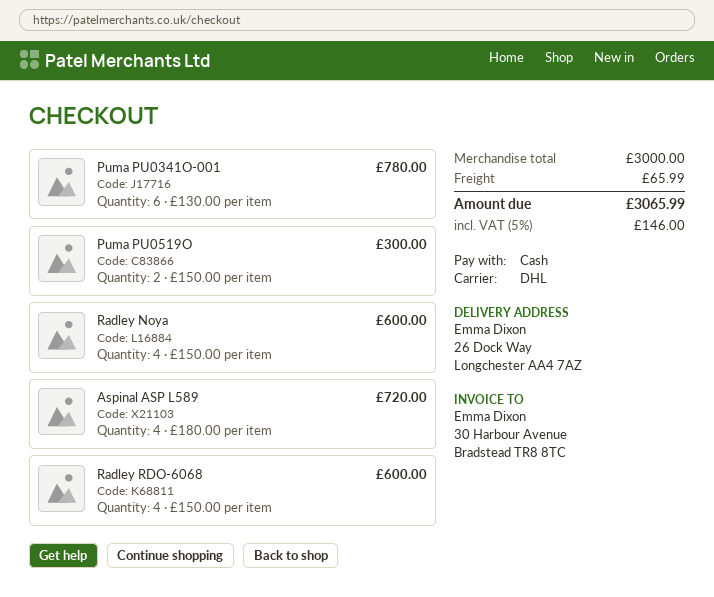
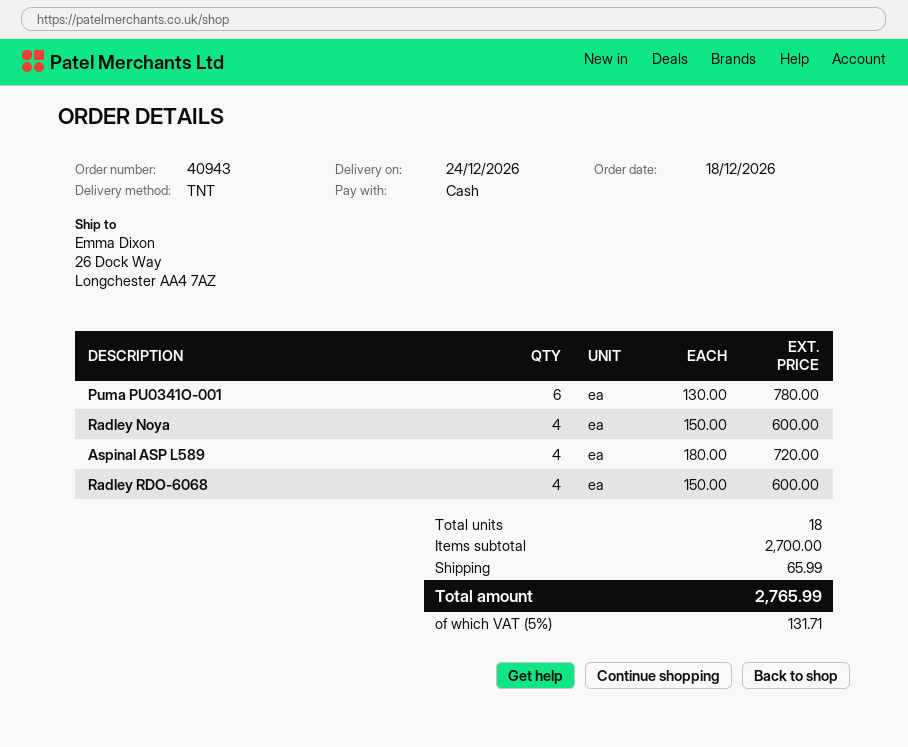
shipping method: DHL -> TNT
Puma PU0519O: 2 x 150.00 = 300.00 -> none
subtotal: 3000.00 -> 2700.00
tax: 5% = 146.00 -> 5% = 131.71
total: 3065.99 -> 2765.99

